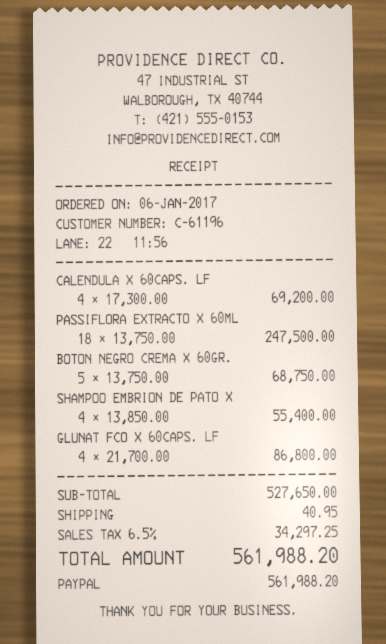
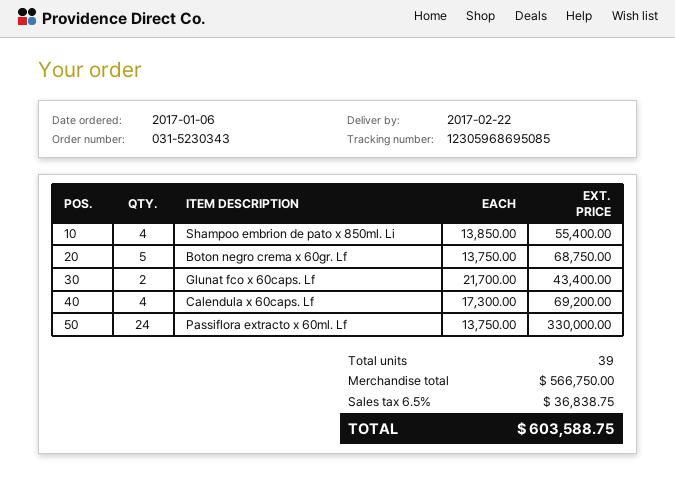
PASSIFLORA EXTRACTO X 60ML: 18 x 13750.00 = 247500.00 -> 24 x 13750.00 = 330000.00
GLUNAT FCO X 60CAPS. LF: 4 x 21700.00 = 86800.00 -> 2 x 21700.00 = 43400.00
subtotal: 527650.00 -> 566750.00
shipping: 40.95 -> none
tax: 6.5% = 34297.25 -> 6.5% = 36838.75
total: 561988.20 -> 603588.75

